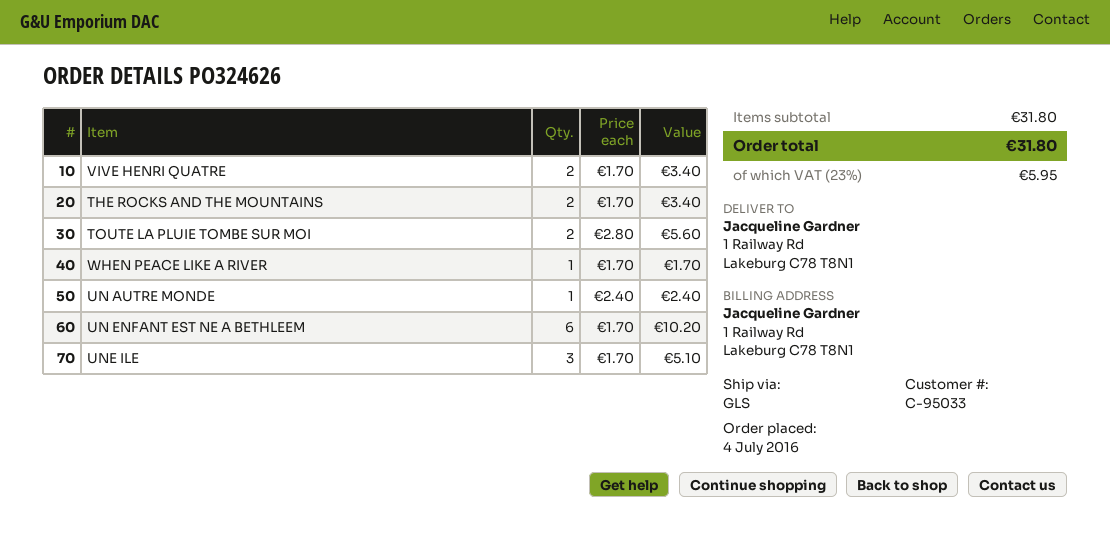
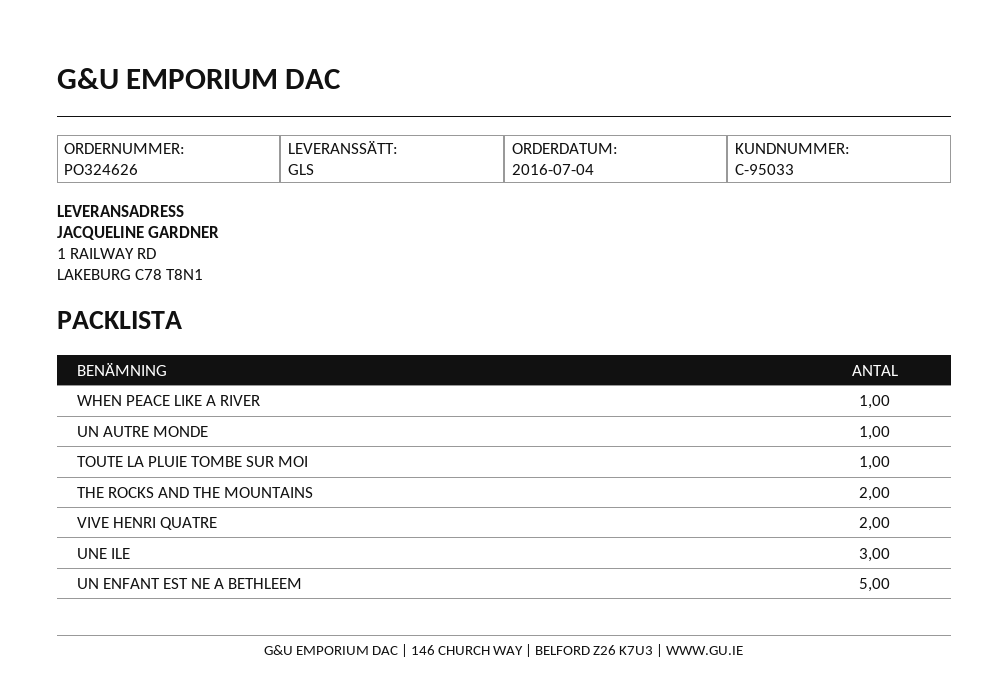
TOUTE LA PLUIE TOMBE SUR MOI: 2 -> 1
UN ENFANT EST NE A BETHLEEM: 6 -> 5

